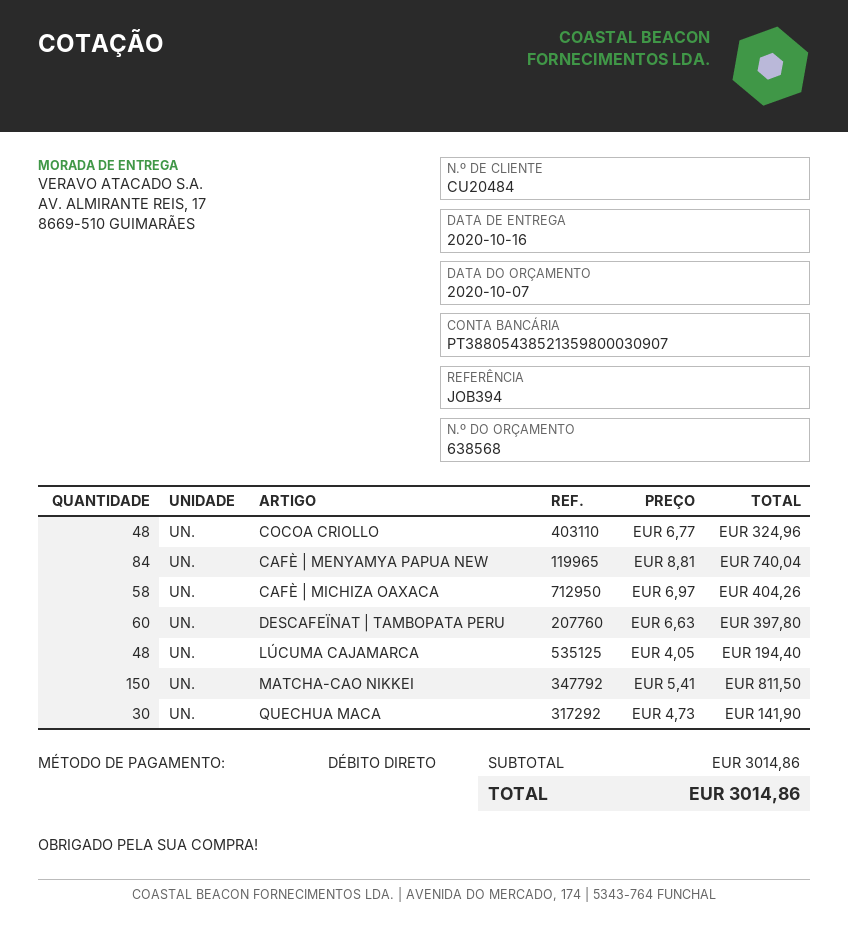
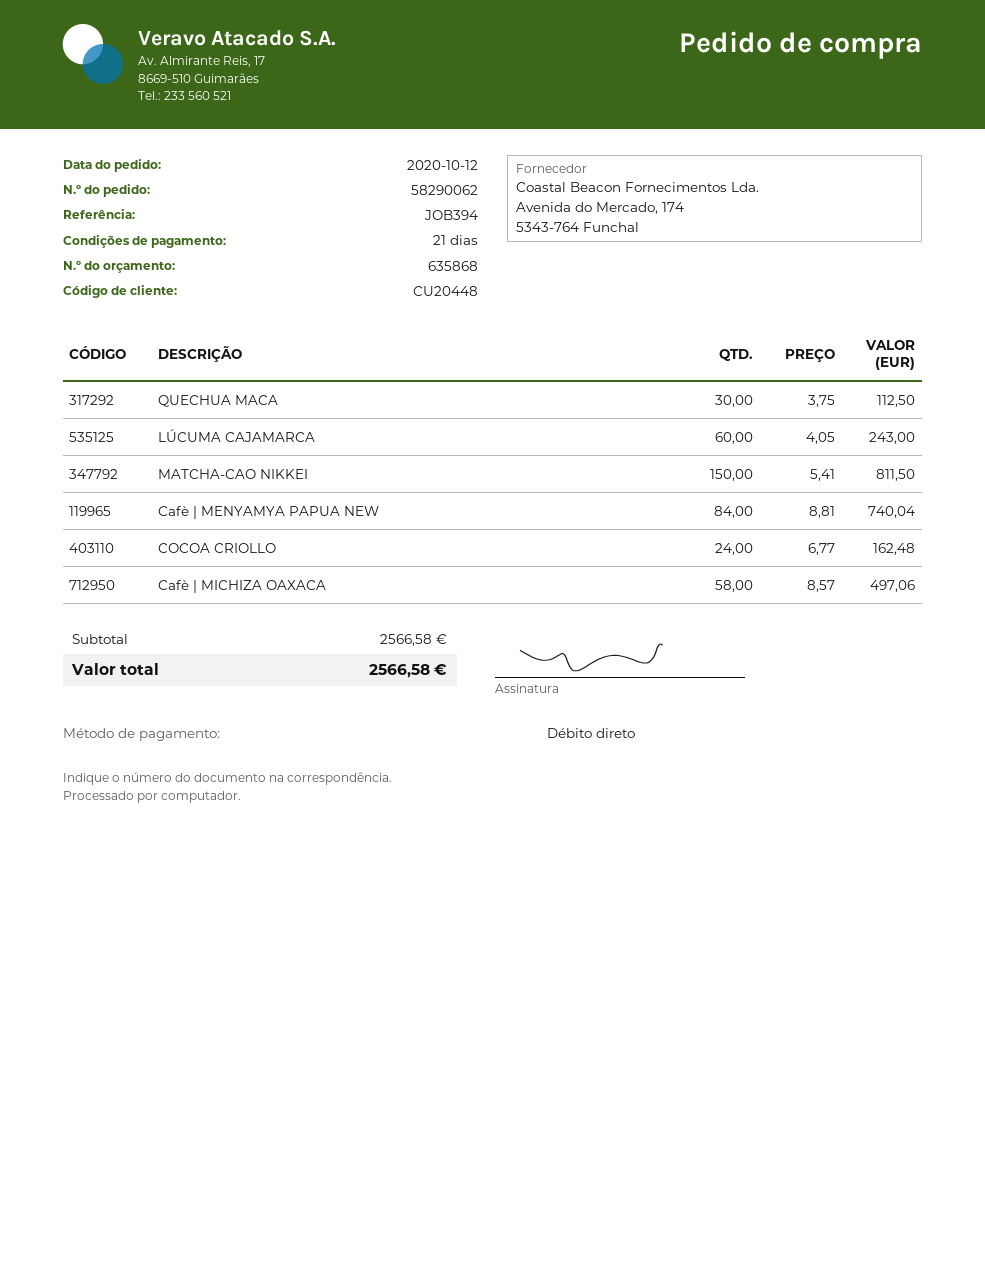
quote number: 638568 -> 635868
customer number: CU20484 -> CU20448
COCOA CRIOLLO: 48 x 6.77 = 324.96 -> 24 x 6.77 = 162.48
CAFÈ | MICHIZA OAXACA: 58 x 6.97 = 404.26 -> 58 x 8.57 = 497.06
DESCAFEÏNAT | TAMBOPATA PERU: 60 x 6.63 = 397.80 -> none
LÚCUMA CAJAMARCA: 48 x 4.05 = 194.40 -> 60 x 4.05 = 243.00
QUECHUA MACA: 30 x 4.73 = 141.90 -> 30 x 3.75 = 112.50
subtotal: 3014.86 -> 2566.58
total: 3014.86 -> 2566.58

